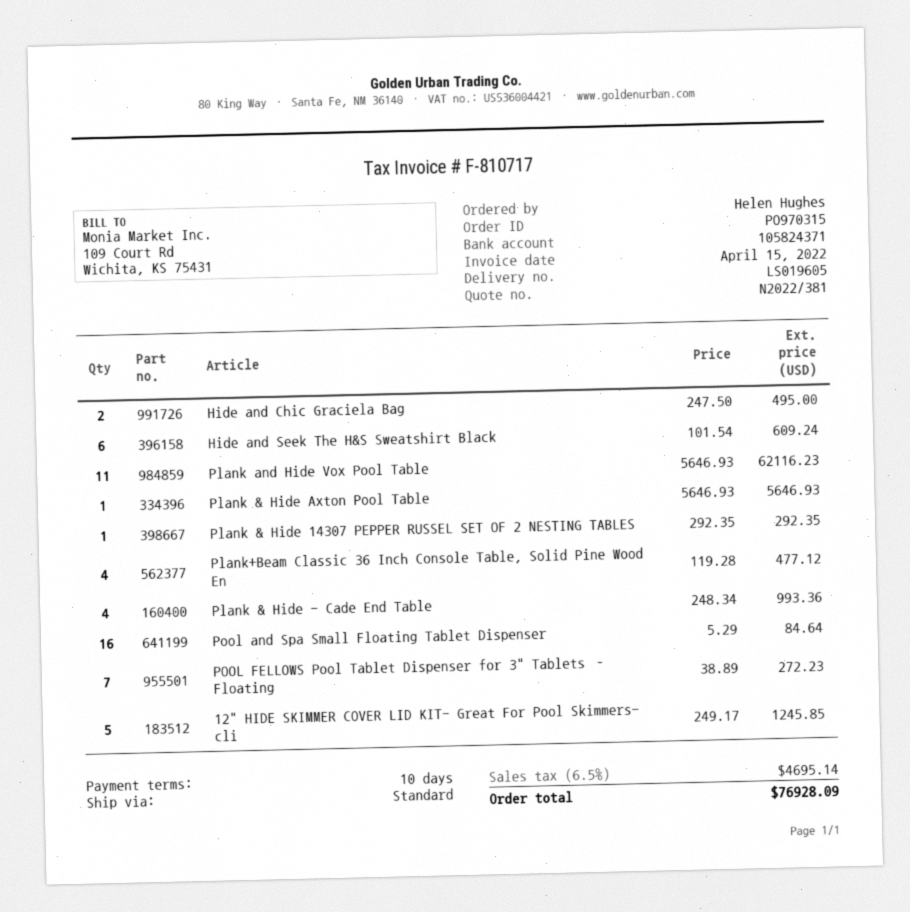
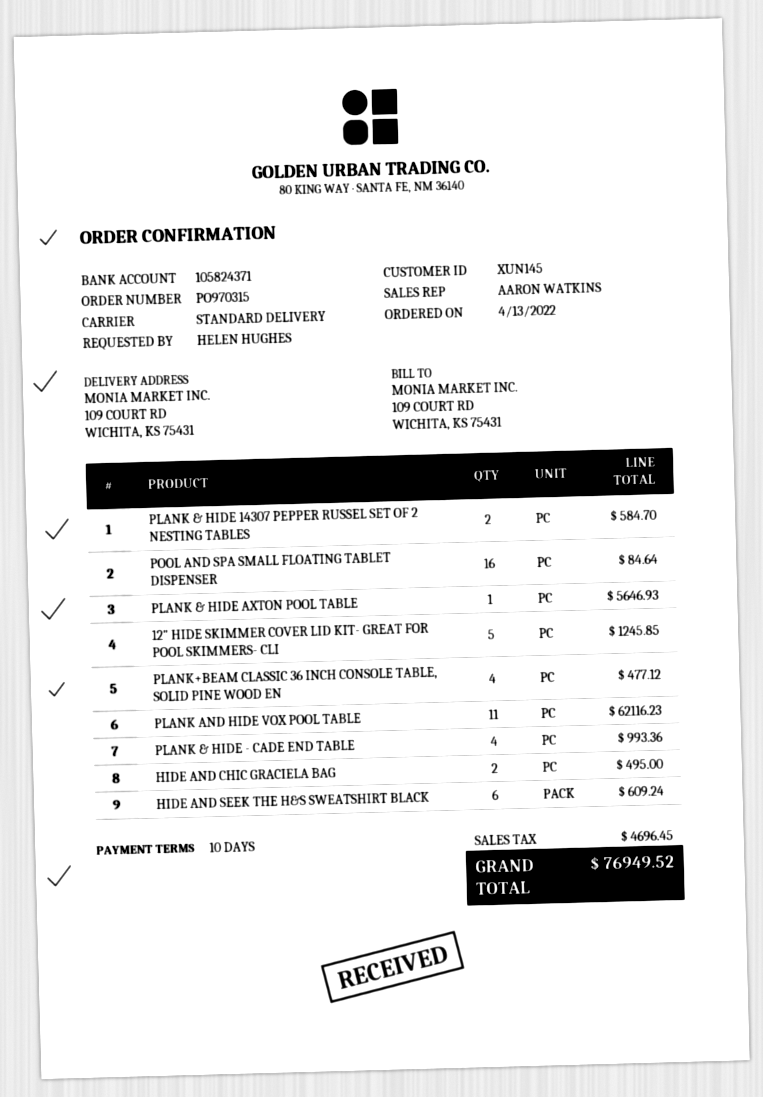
Plank & Hide 14307 PEPPER RUSSEL SET OF 2 NESTING TABLES: 1 for 292.35 -> 2 for 584.70
POOL FELLOWS Pool Tablet Dispenser for 3" Tablets – Floating: 7 for 272.23 -> none
tax: 4695.14 -> 4696.45
total: 76928.09 -> 76949.52

